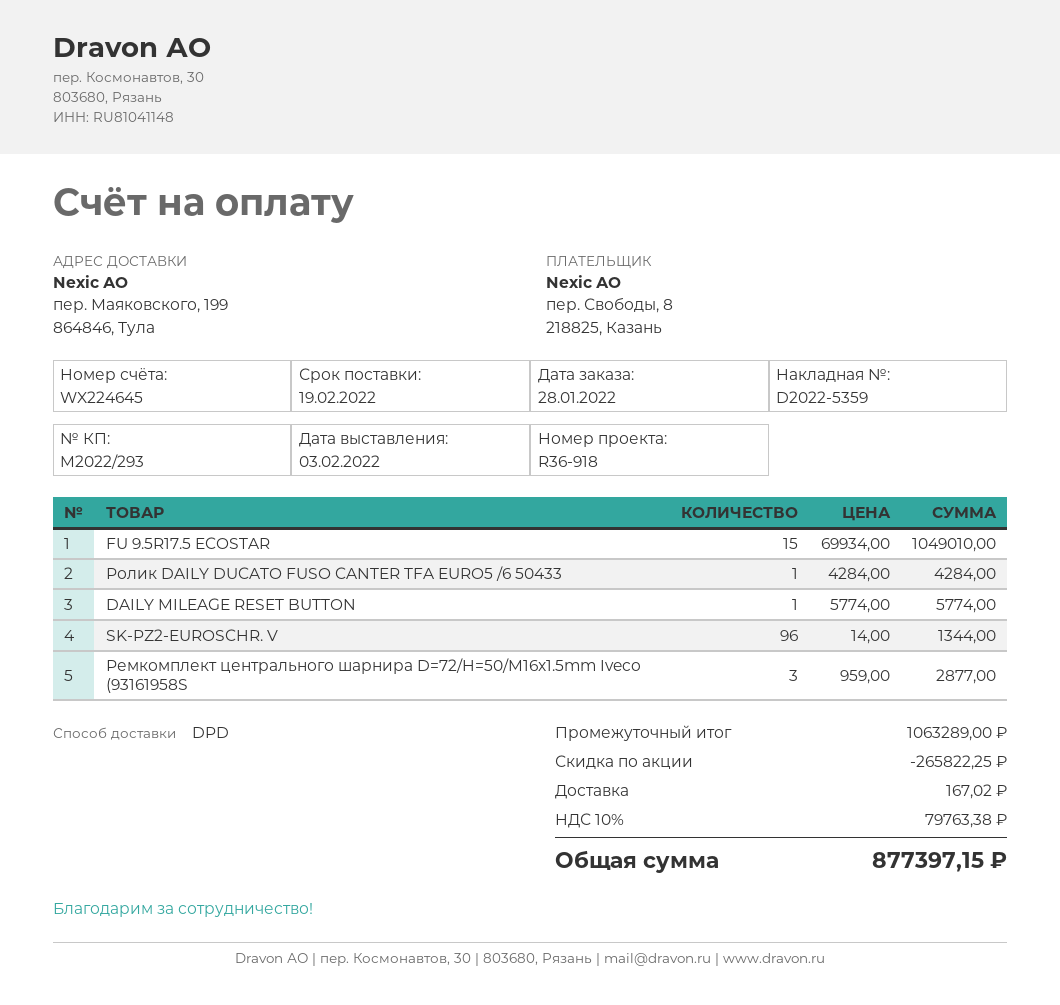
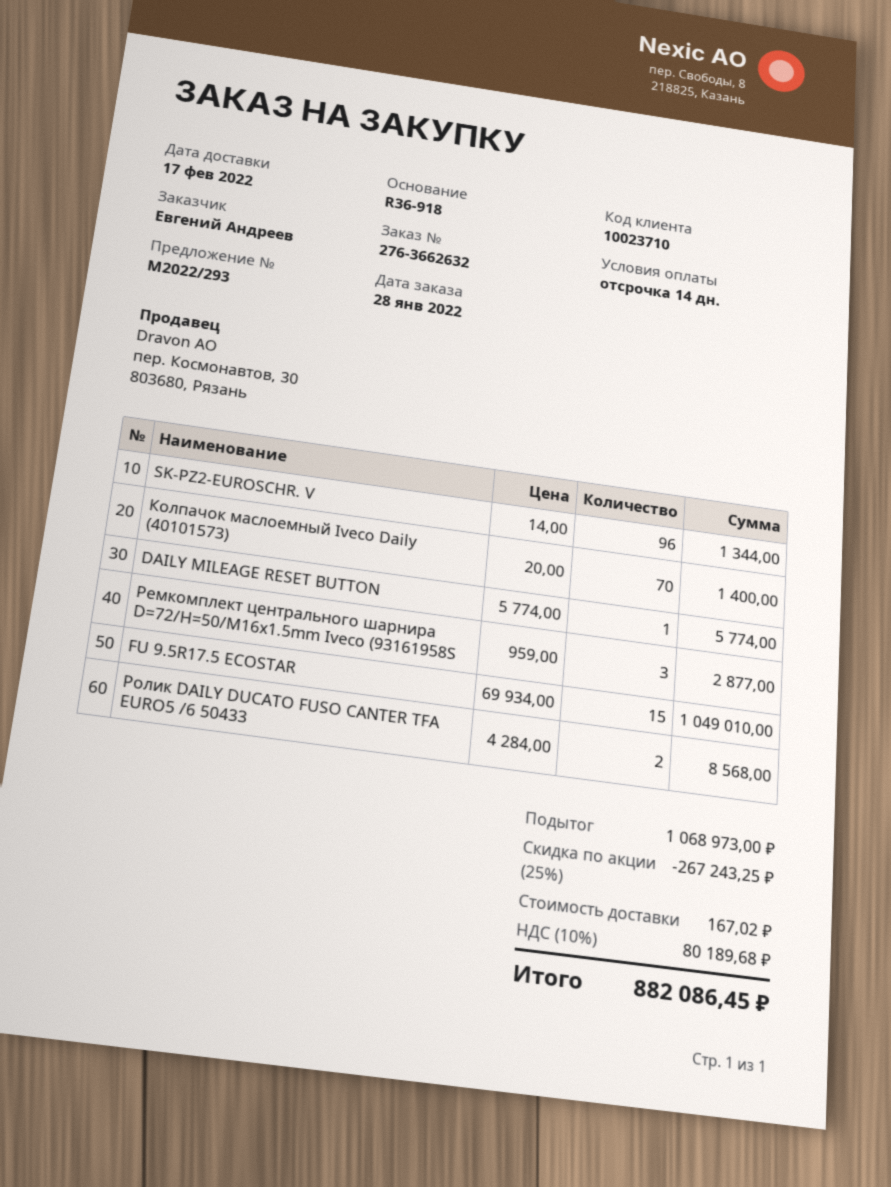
delivery date: 2022-02-19 -> 2022-02-17
Ролик DAILY DUCATO FUSO CANTER TFA EURO5 /6 50433: 1 x 4284.00 = 4284.00 -> 2 x 4284.00 = 8568.00
Колпачок маслоемный Iveco Daily (40101573): none -> 70 x 20.00 = 1400.00
subtotal: 1063289.00 -> 1068973.00
discount: 265822.25 -> 267243.25
tax: 10% = 79763.38 -> 10% = 80189.68
total: 877397.15 -> 882086.45

